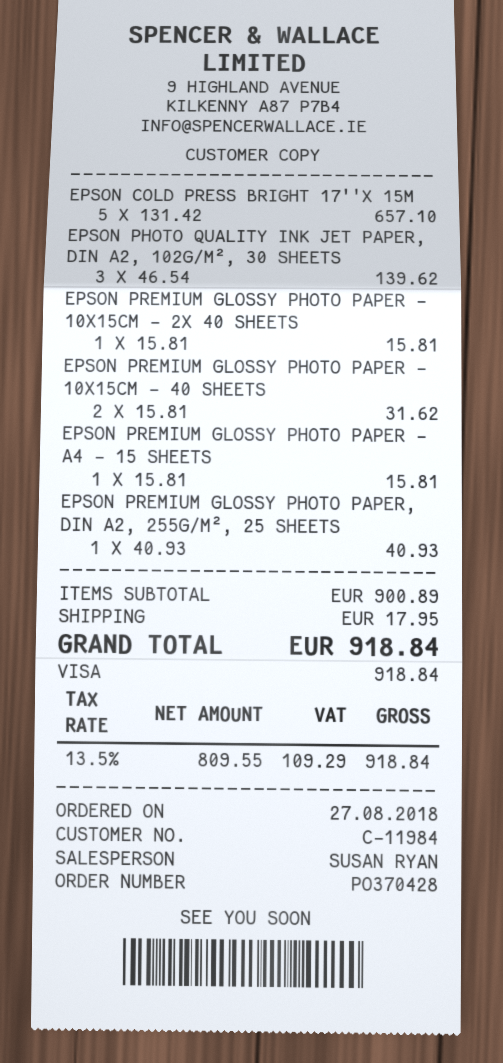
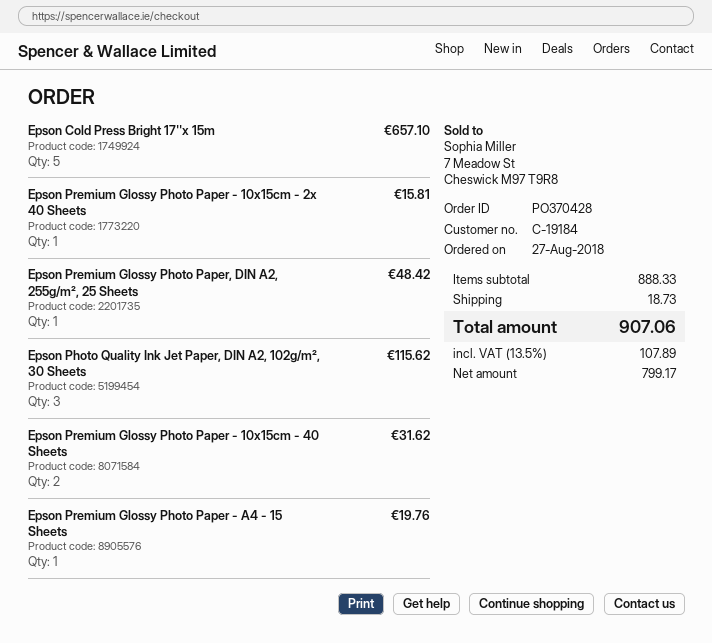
customer number: C-11984 -> C-19184
EPSON PHOTO QUALITY INK JET PAPER, DIN A2, 102G/M², 30 SHEETS: 3 for 139.62 -> 3 for 115.62
EPSON PREMIUM GLOSSY PHOTO PAPER - A4 - 15 SHEETS: 1 for 15.81 -> 1 for 19.76
EPSON PREMIUM GLOSSY PHOTO PAPER, DIN A2, 255G/M², 25 SHEETS: 1 for 40.93 -> 1 for 48.42
subtotal: 900.89 -> 888.33
shipping: 17.95 -> 18.73
net: 809.55 -> 799.17
tax: 13.5% = 109.29 -> 13.5% = 107.89
total: 918.84 -> 907.06

